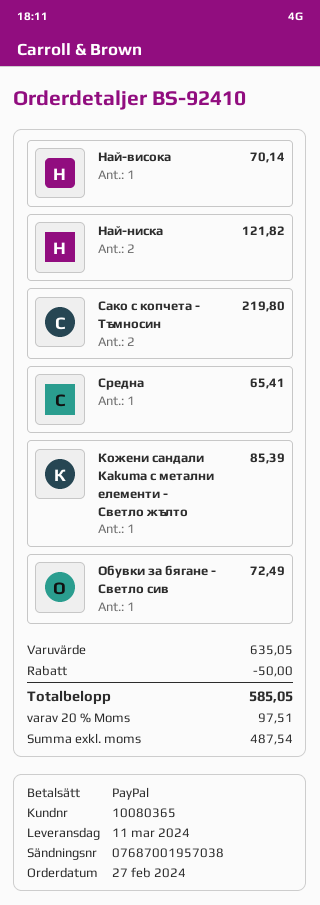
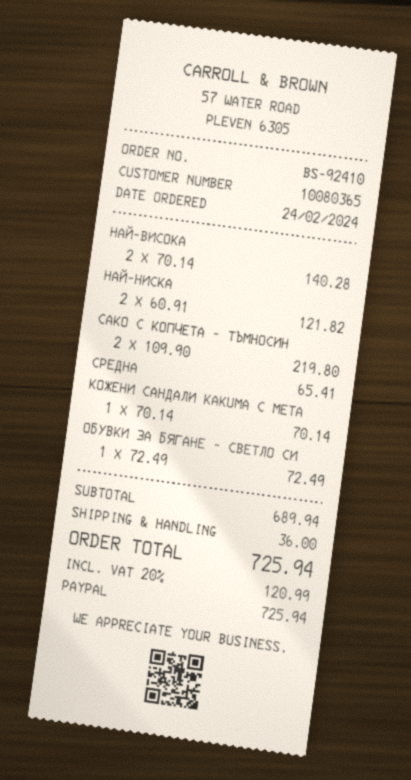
order date: 2024-02-27 -> 2024-02-24
Най-висока: 1 for 70.14 -> 2 for 140.28
Кожени сандали Kakuma с метални елементи - Светло жълто: 1 for 85.39 -> 1 for 70.14
subtotal: 635.05 -> 689.94
discount: 50.00 -> none
shipping: none -> 36.00
tax: 20% = 97.51 -> 20% = 120.99
total: 585.05 -> 725.94

